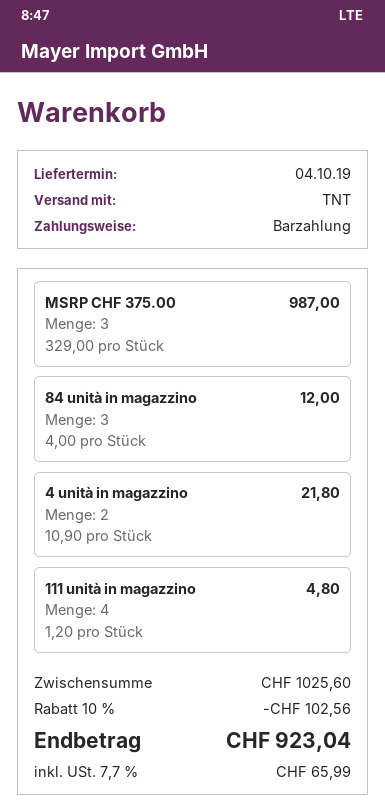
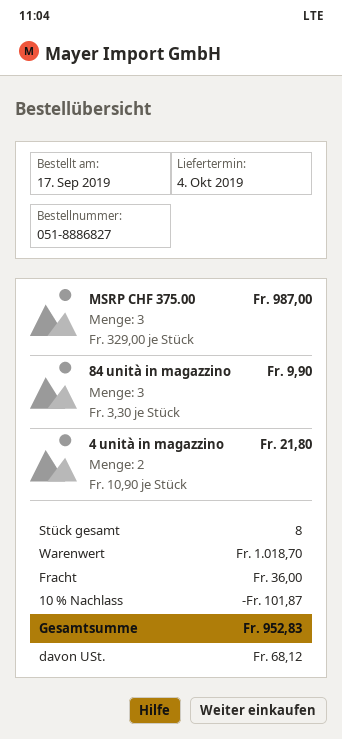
84 unità in magazzino: 3 x 4.00 = 12.00 -> 3 x 3.30 = 9.90
111 unità in magazzino: 4 x 1.20 = 4.80 -> none
subtotal: 1025.60 -> 1018.70
discount: 10% = 102.56 -> 10% = 101.87
shipping: none -> 36.00
tax: 65.99 -> 68.12
total: 923.04 -> 952.83

